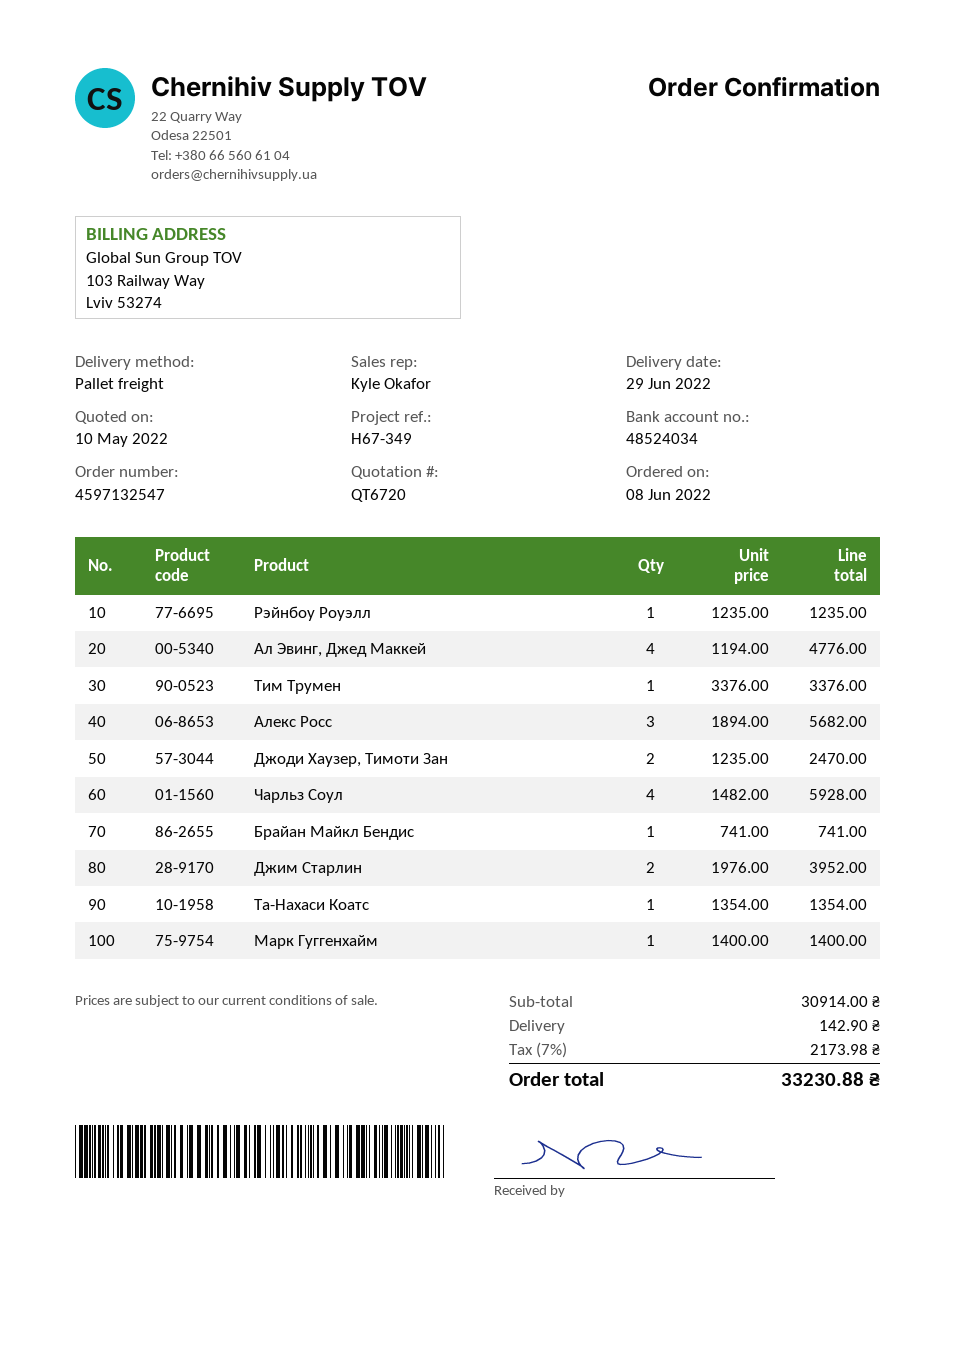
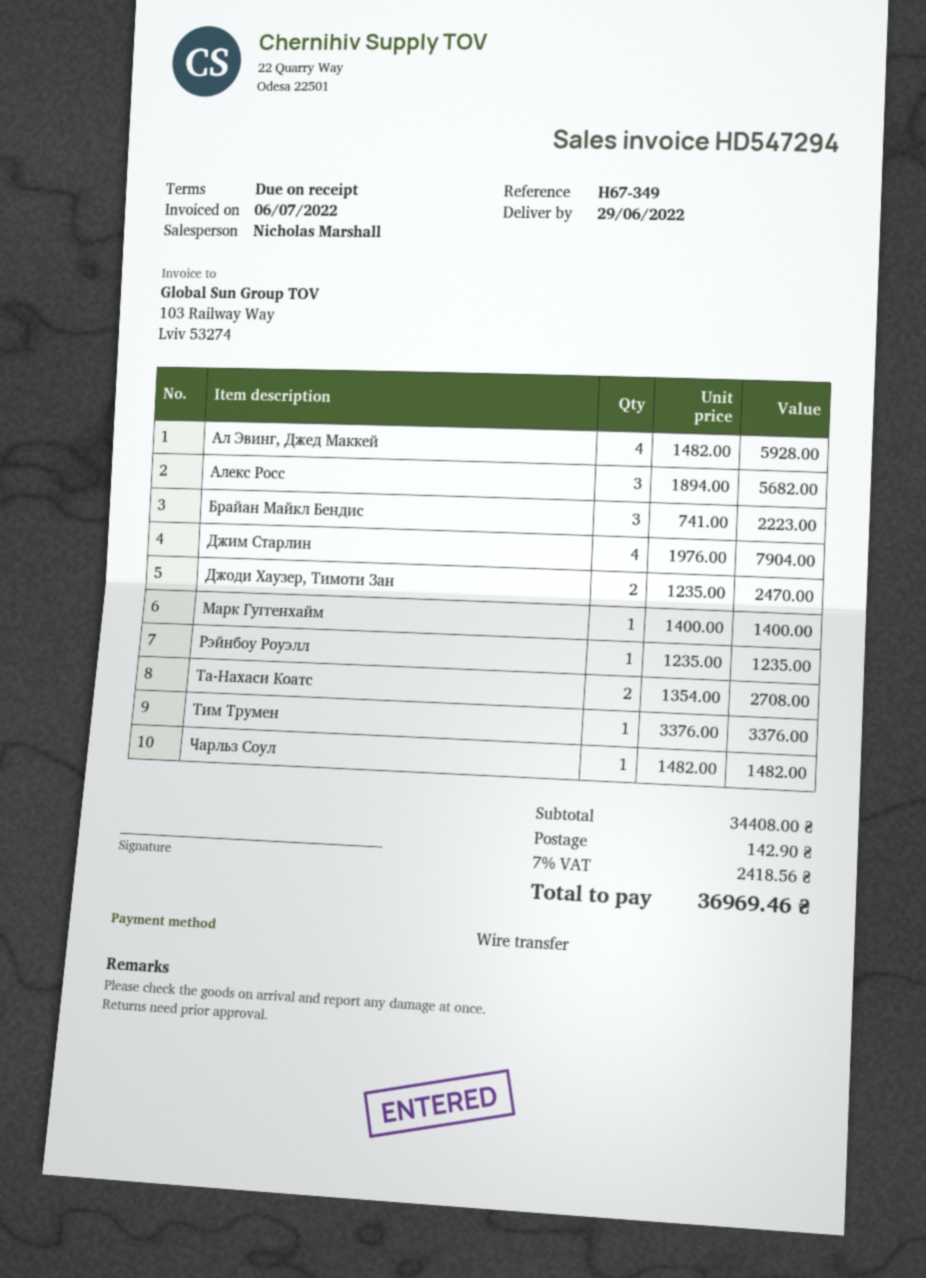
sales rep: Kyle Okafor -> Nicholas Marshall
Ал Эвинг, Джед Маккей: 4 x 1194.00 = 4776.00 -> 4 x 1482.00 = 5928.00
Чарльз Соул: 4 x 1482.00 = 5928.00 -> 1 x 1482.00 = 1482.00
Брайан Майкл Бендис: 1 x 741.00 = 741.00 -> 3 x 741.00 = 2223.00
Джим Старлин: 2 x 1976.00 = 3952.00 -> 4 x 1976.00 = 7904.00
Та-Нахаси Коатс: 1 x 1354.00 = 1354.00 -> 2 x 1354.00 = 2708.00
subtotal: 30914.00 -> 34408.00
tax: 7% = 2173.98 -> 7% = 2418.56
total: 33230.88 -> 36969.46

